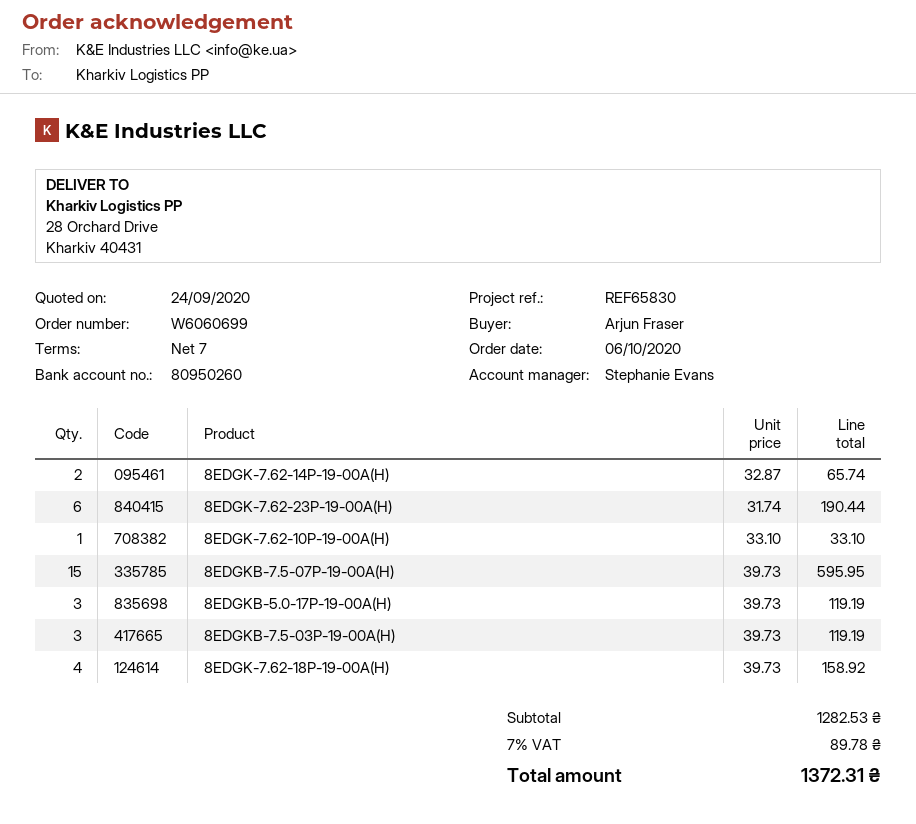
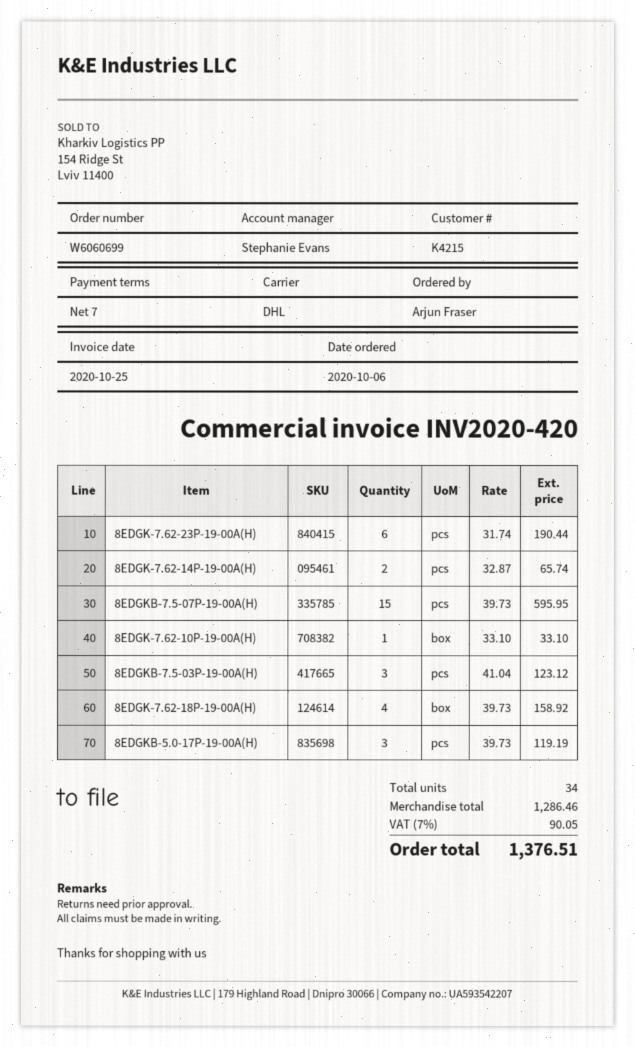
8EDGKB-7.5-03P-19-00A(H): 3 x 39.73 = 119.19 -> 3 x 41.04 = 123.12
subtotal: 1282.53 -> 1286.46
tax: 7% = 89.78 -> 7% = 90.05
total: 1372.31 -> 1376.51

